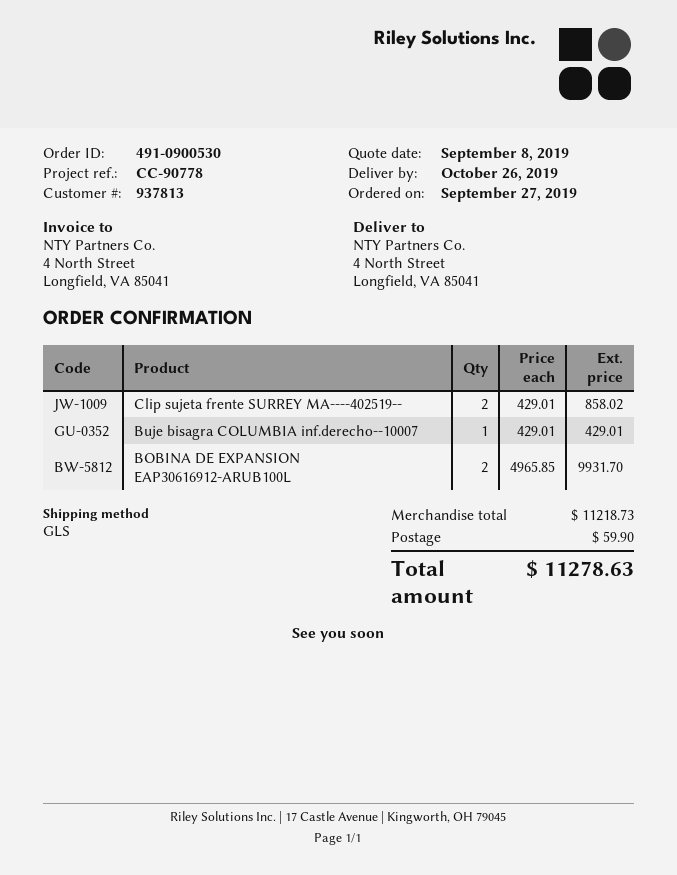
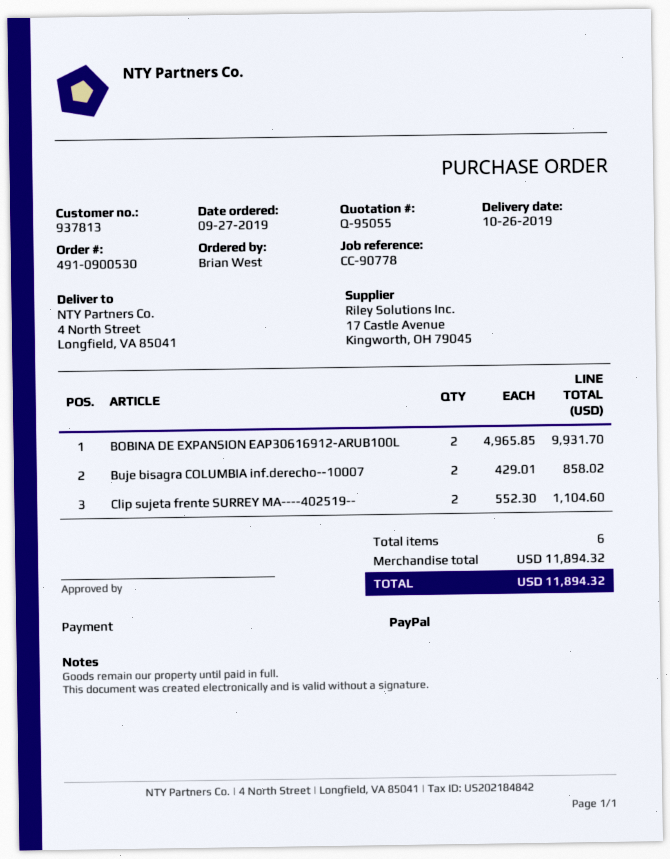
Clip sujeta frente SURREY MA----402519--: 2 x 429.01 = 858.02 -> 2 x 552.30 = 1104.60
Buje bisagra COLUMBIA inf.derecho--10007: 1 x 429.01 = 429.01 -> 2 x 429.01 = 858.02
subtotal: 11218.73 -> 11894.32
shipping: 59.90 -> none
total: 11278.63 -> 11894.32

